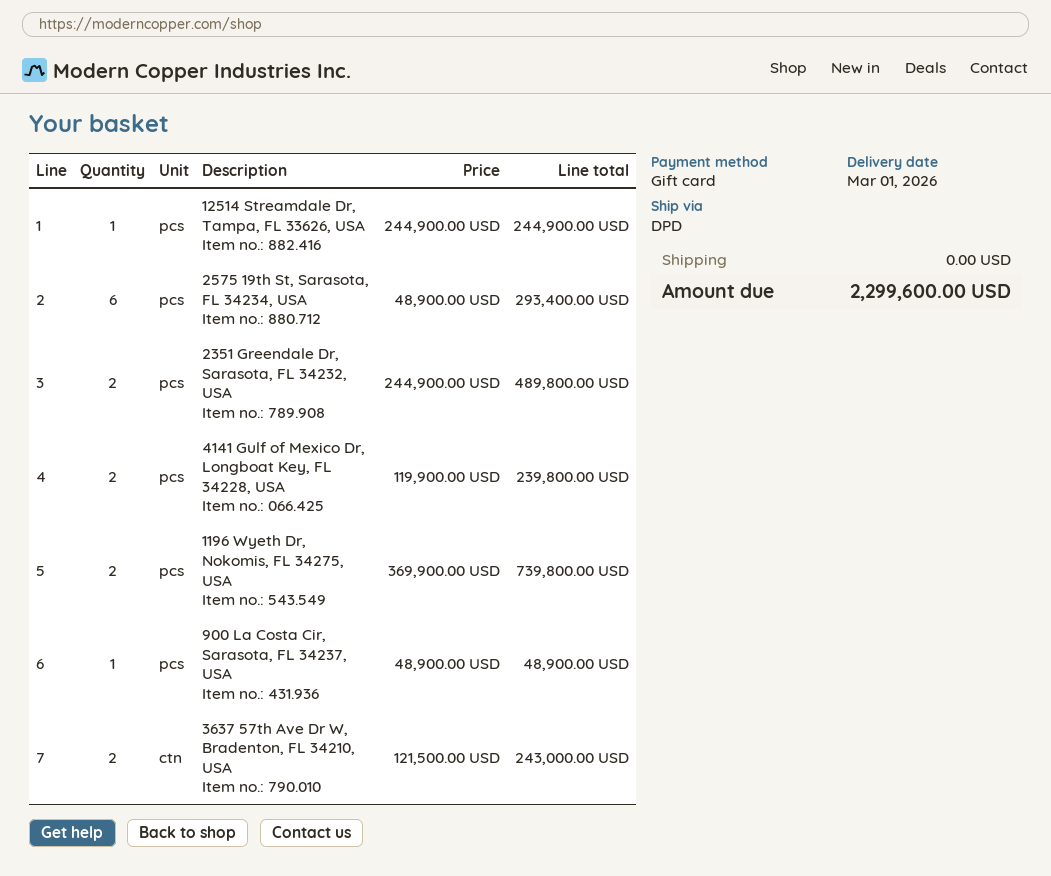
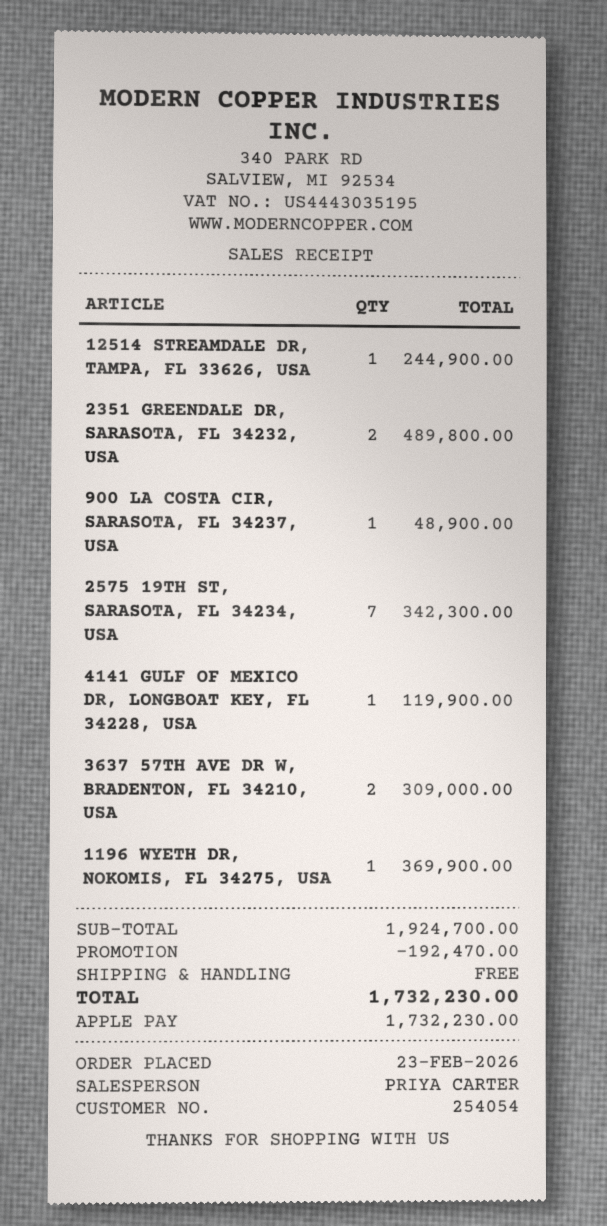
payment method: gift card -> Apple Pay
2575 19th St, Sarasota, FL 34234, USA: 6 for 293400.00 -> 7 for 342300.00
4141 Gulf of Mexico Dr, Longboat Key, FL 34228, USA: 2 for 239800.00 -> 1 for 119900.00
1196 Wyeth Dr, Nokomis, FL 34275, USA: 2 for 739800.00 -> 1 for 369900.00
3637 57th Ave Dr W, Bradenton, FL 34210, USA: 2 for 243000.00 -> 2 for 309000.00
discount: none -> 192470.00
total: 2299600.00 -> 1732230.00

